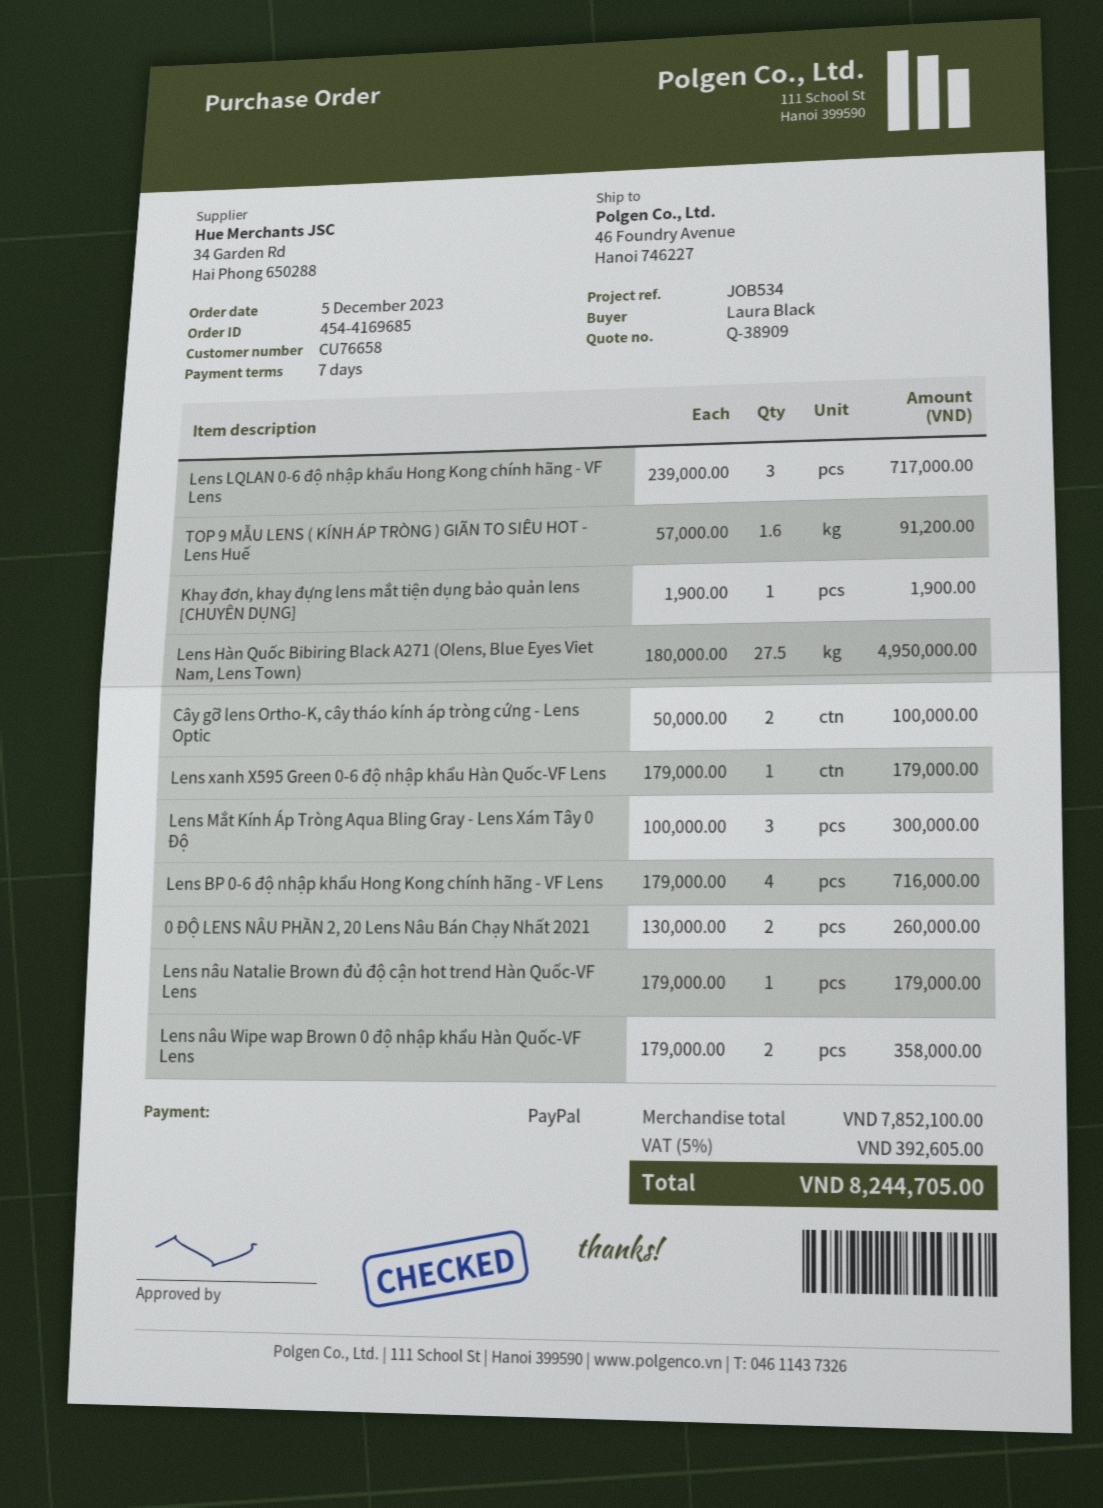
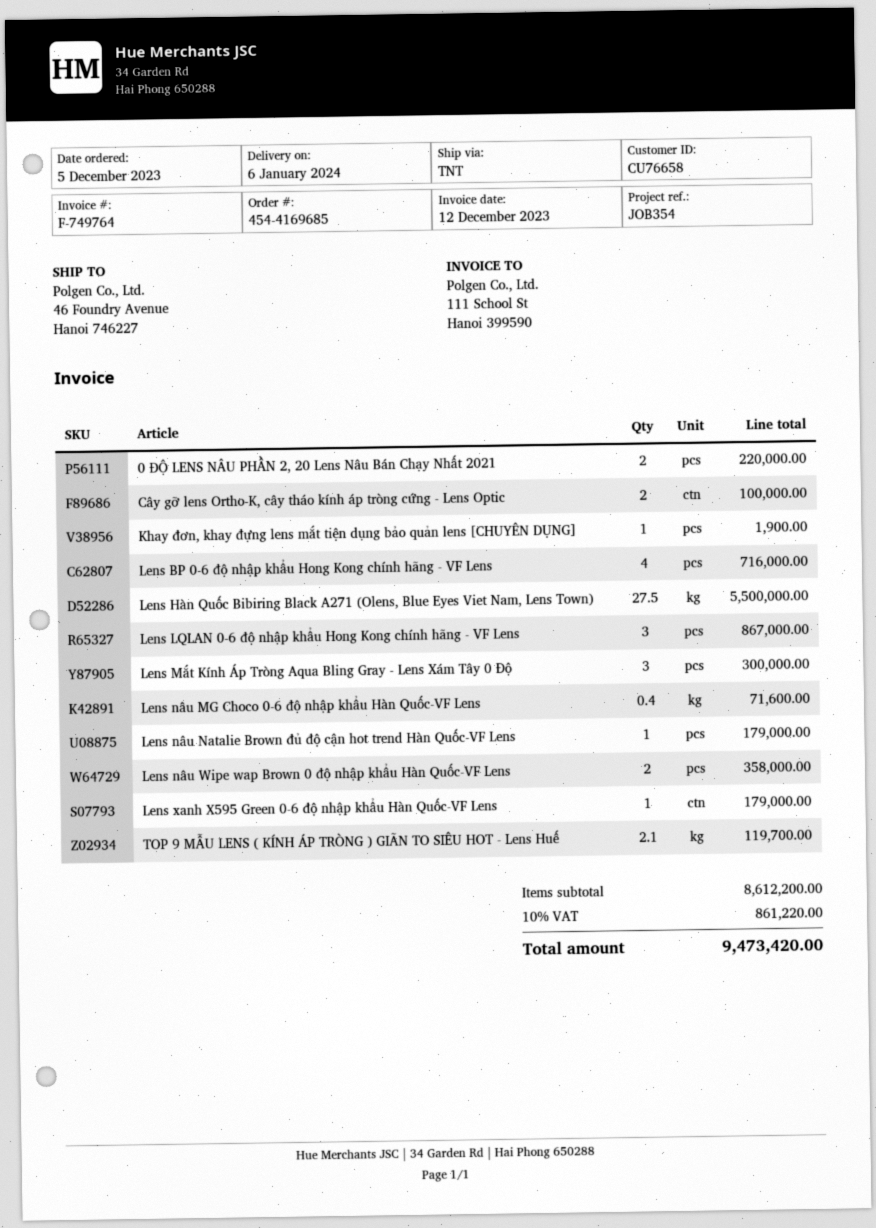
reference: JOB534 -> JOB354
Lens LQLAN 0-6 độ nhập khẩu Hong Kong chính hãng - VF Lens: 3 for 717000.00 -> 3 for 867000.00
TOP 9 MẪU LENS ( KÍNH ÁP TRÒNG ) GIÃN TO SIÊU HOT - Lens Huế: 1.6 for 91200.00 -> 2.1 for 119700.00
Lens Hàn Quốc Bibiring Black A271 (Olens, Blue Eyes Viet Nam, Lens Town): 27.5 for 4950000.00 -> 27.5 for 5500000.00
0 ĐỘ LENS NÂU PHẦN 2, 20 Lens Nâu Bán Chạy Nhất 2021: 2 for 260000.00 -> 2 for 220000.00
Lens nâu MG Choco 0-6 độ nhập khẩu Hàn Quốc-VF Lens: none -> 0.4 for 71600.00
subtotal: 7852100.00 -> 8612200.00
tax: 5% = 392605.00 -> 10% = 861220.00
total: 8244705.00 -> 9473420.00

